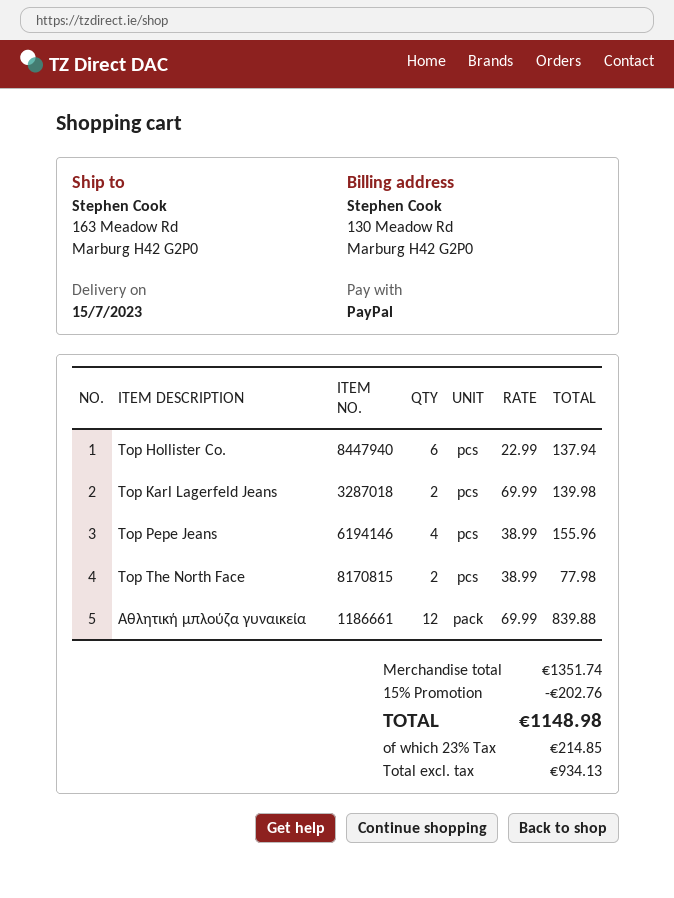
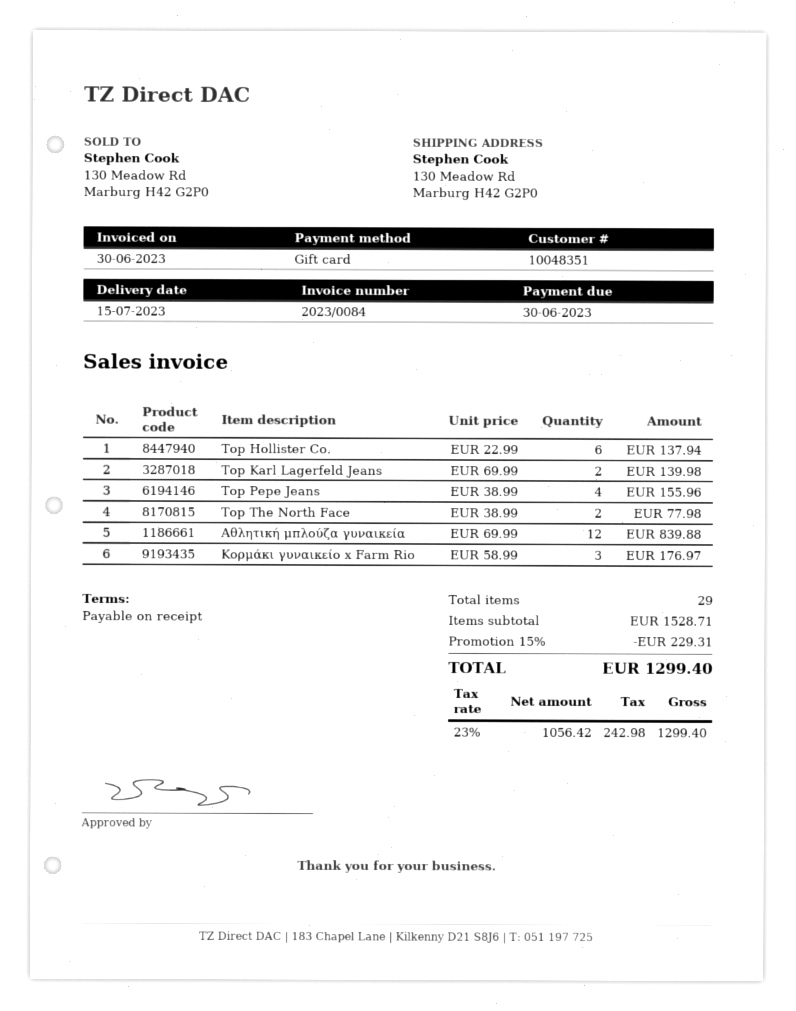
payment method: PayPal -> gift card
ship to: 163 Meadow Rd, Marburg H42 G2P0 -> 130 Meadow Rd, Marburg H42 G2P0
Κορμάκι γυναικείο x Farm Rio: none -> 3 x 58.99 = 176.97
subtotal: 1351.74 -> 1528.71
discount: 15% = 202.76 -> 15% = 229.31
net: 934.13 -> 1056.42
tax: 23% = 214.85 -> 23% = 242.98
total: 1148.98 -> 1299.40

